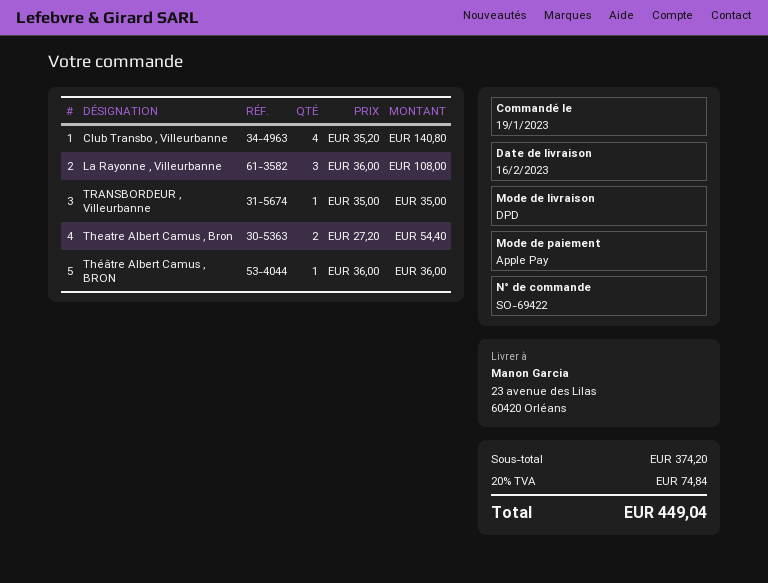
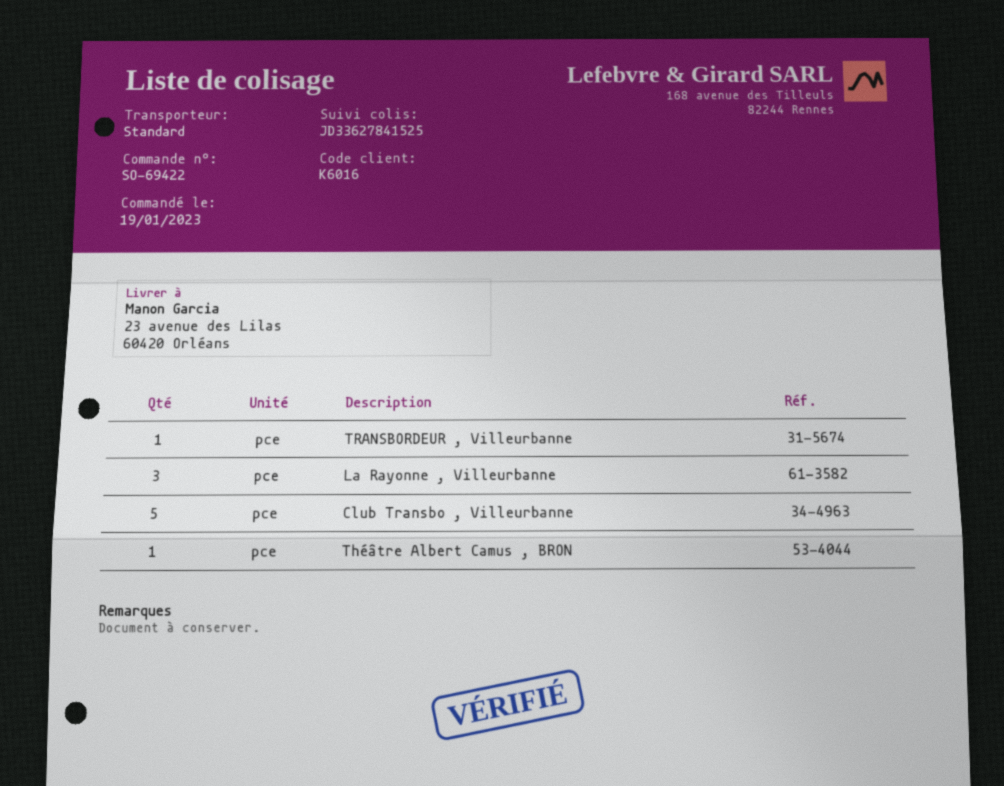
shipping method: DPD -> standard
Club Transbo , Villeurbanne: 4 -> 5
Theatre Albert Camus , Bron: 2 -> none

